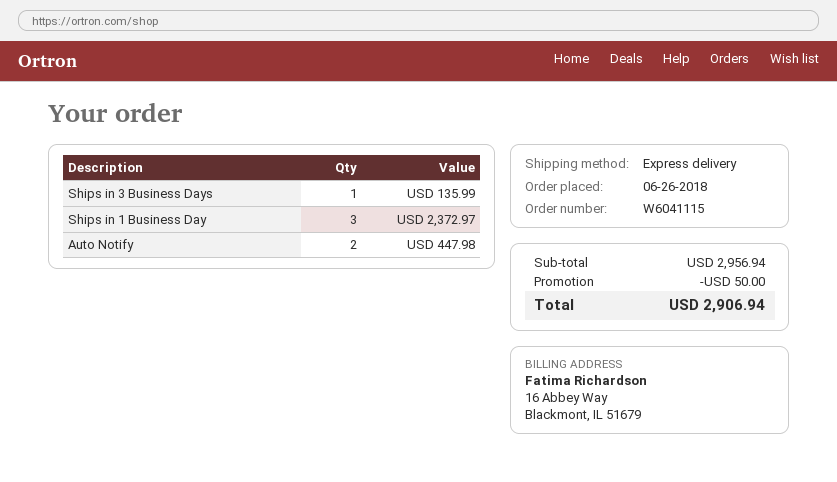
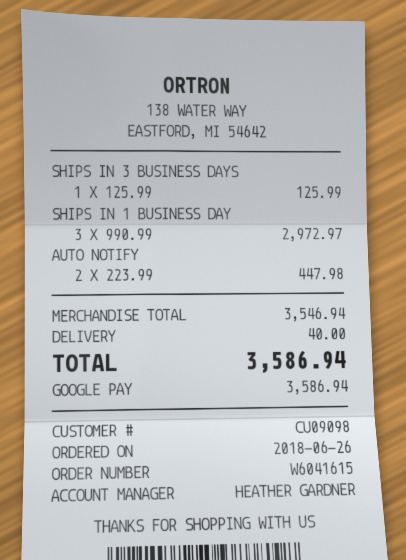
order number: W6041115 -> W6041615
Ships in 3 Business Days: 1 for 135.99 -> 1 for 125.99
Ships in 1 Business Day: 3 for 2372.97 -> 3 for 2972.97
subtotal: 2956.94 -> 3546.94
discount: 50.00 -> none
shipping: none -> 40.00
total: 2906.94 -> 3586.94

